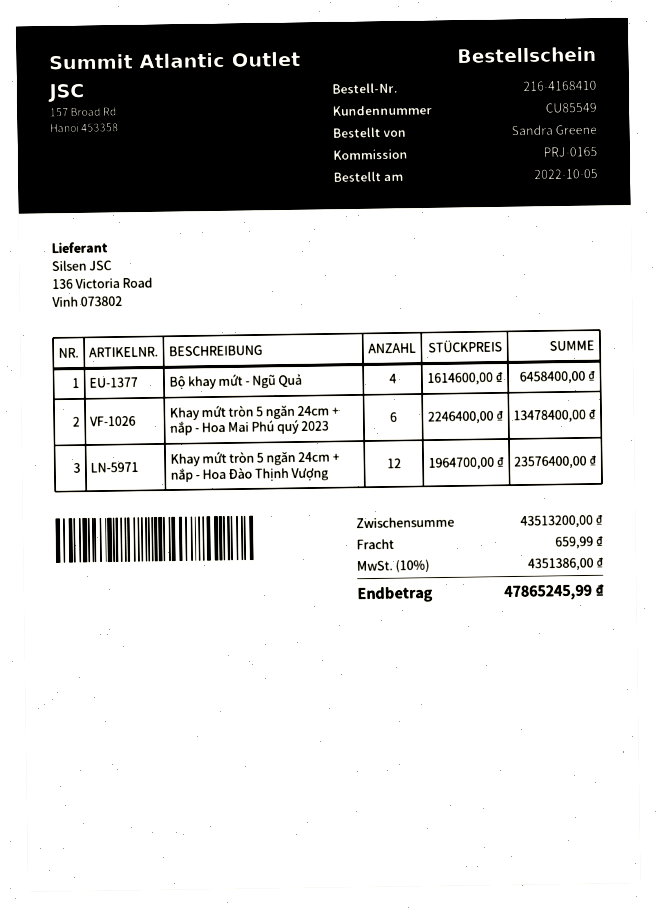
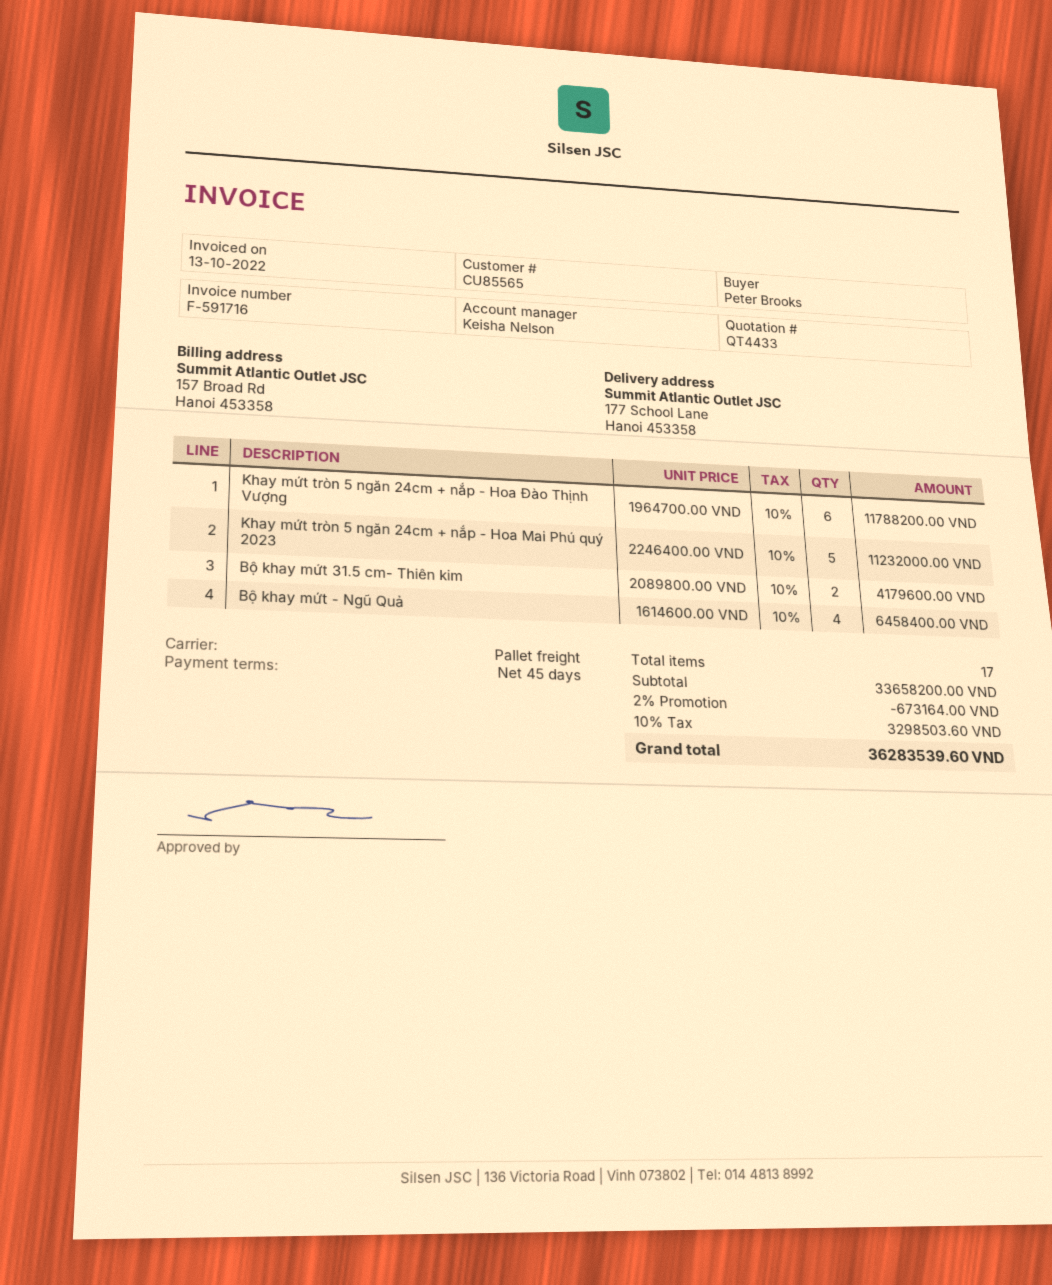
customer number: CU85549 -> CU85565
ordered by: Sandra Greene -> Peter Brooks
Khay mứt tròn 5 ngăn 24cm + nắp - Hoa Mai Phú quý 2023: 6 x 2246400.00 = 13478400.00 -> 5 x 2246400.00 = 11232000.00
Khay mứt tròn 5 ngăn 24cm + nắp - Hoa Đào Thịnh Vượng: 12 x 1964700.00 = 23576400.00 -> 6 x 1964700.00 = 11788200.00
Bộ khay mứt 31.5 cm- Thiên kim: none -> 2 x 2089800.00 = 4179600.00
subtotal: 43513200.00 -> 33658200.00
discount: none -> 2% = 673164.00
shipping: 659.99 -> none
tax: 10% = 4351386.00 -> 10% = 3298503.60
total: 47865245.99 -> 36283539.60

